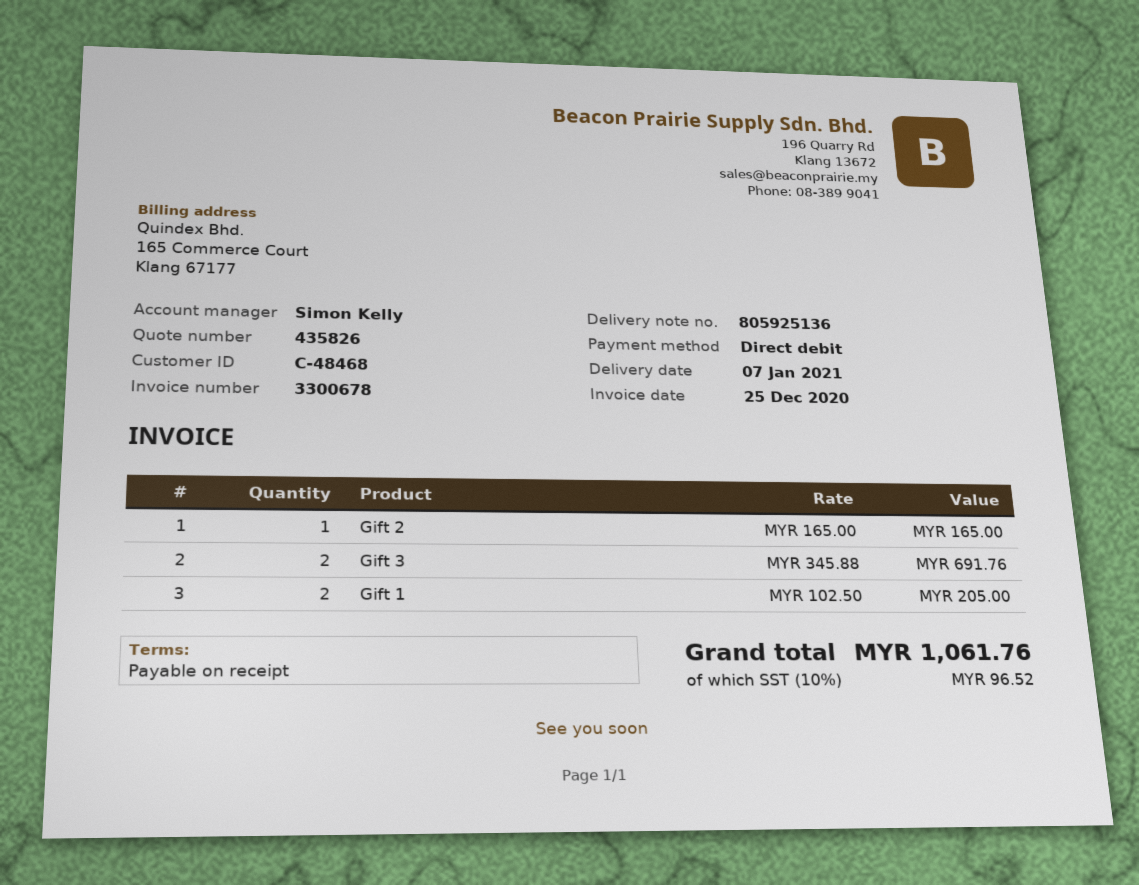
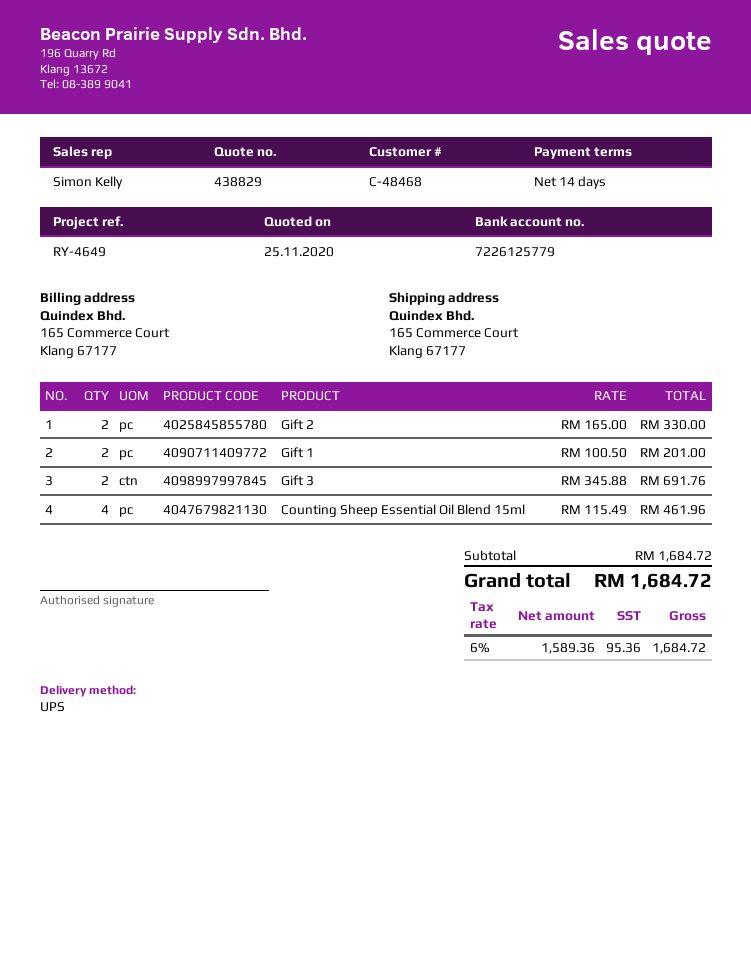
quote number: 435826 -> 438829
payment terms: on receipt -> 14 days
Gift 2: 1 x 165.00 = 165.00 -> 2 x 165.00 = 330.00
Gift 1: 2 x 102.50 = 205.00 -> 2 x 100.50 = 201.00
Counting Sheep Essential Oil Blend 15ml: none -> 4 x 115.49 = 461.96
tax: 10% = 96.52 -> 6% = 95.36
total: 1061.76 -> 1684.72

